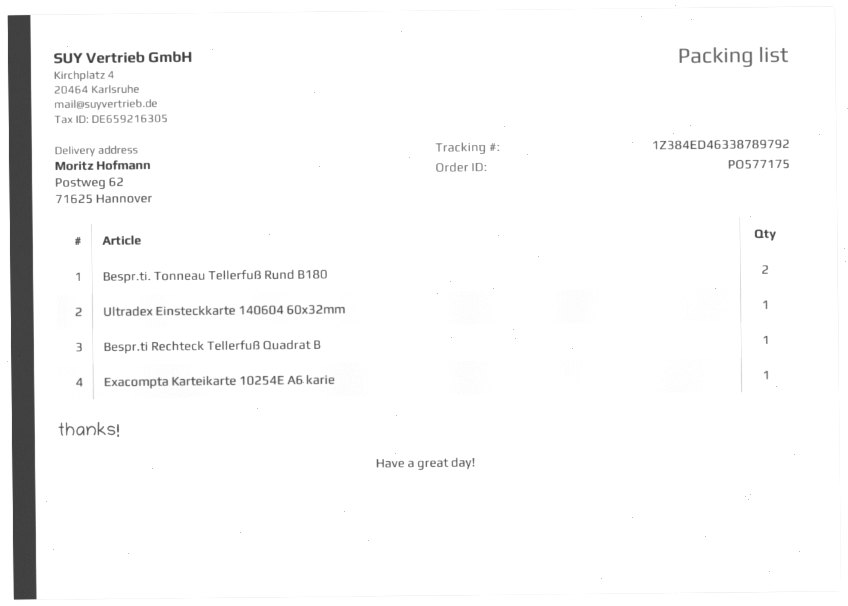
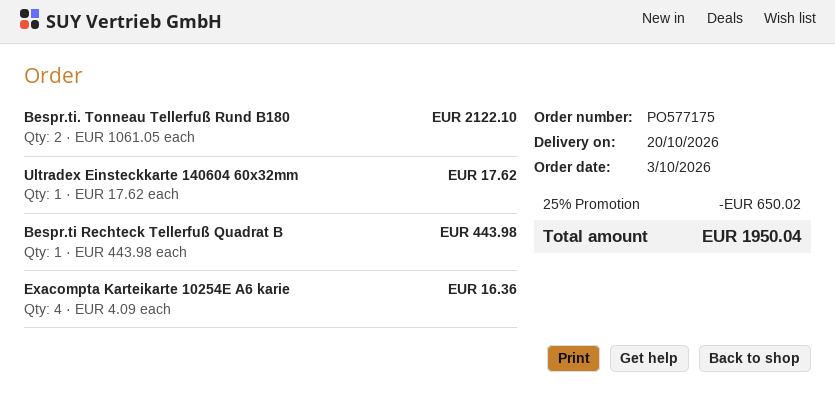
Exacompta Karteikarte 10254E A6 karie: 1 -> 4

